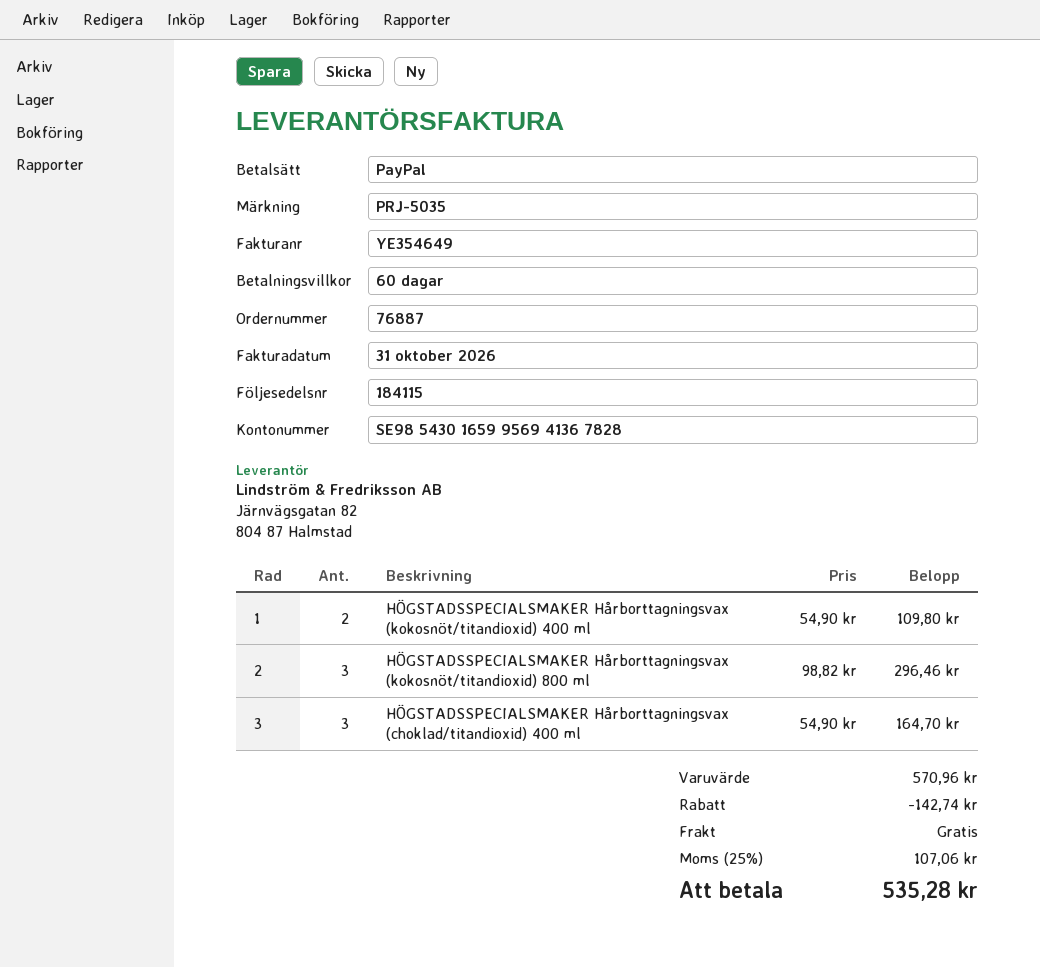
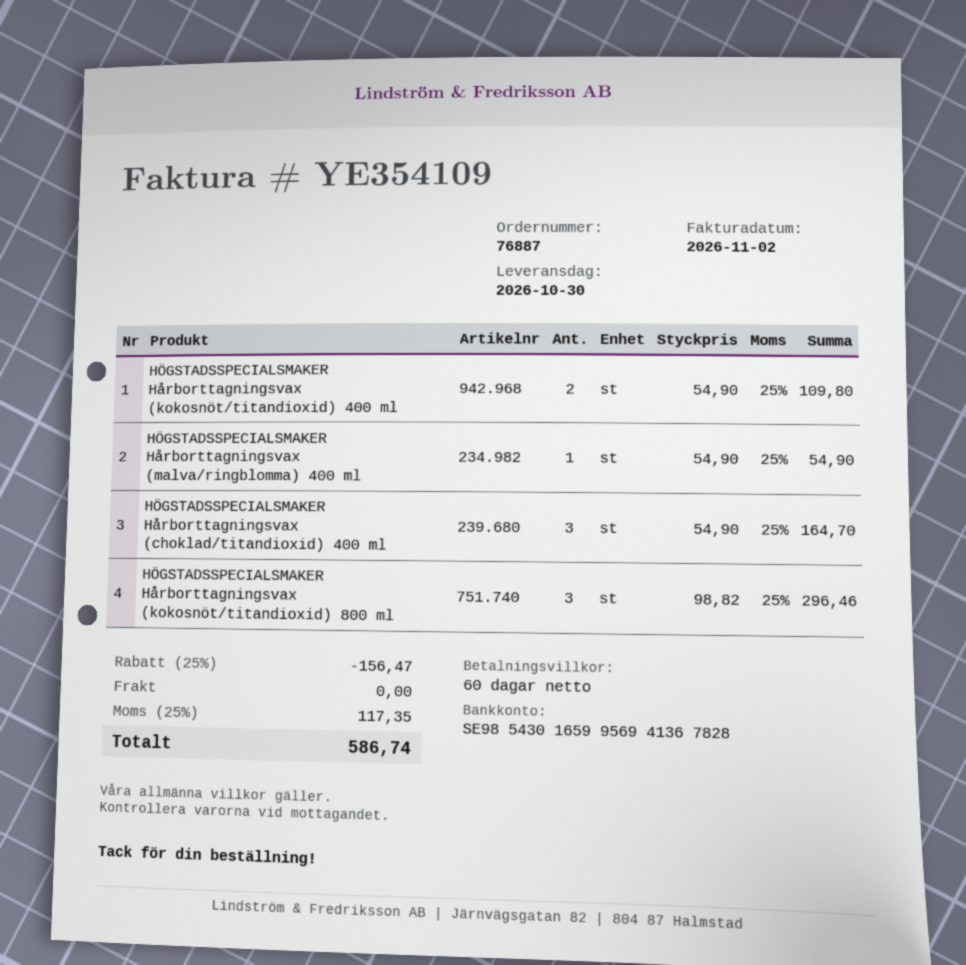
invoice number: YE354649 -> YE354109
invoice date: 2026-10-31 -> 2026-11-02
HÖGSTADSSPECIALSMAKER Hårborttagningsvax (malva/ringblomma) 400 ml: none -> 1 x 54.90 = 54.90
discount: 142.74 -> 156.47
tax: 25% = 107.06 -> 25% = 117.35
total: 535.28 -> 586.74

